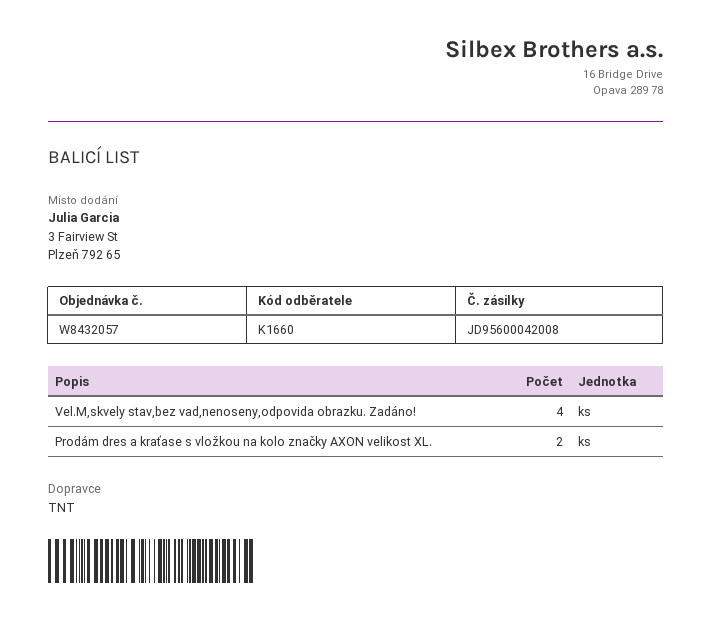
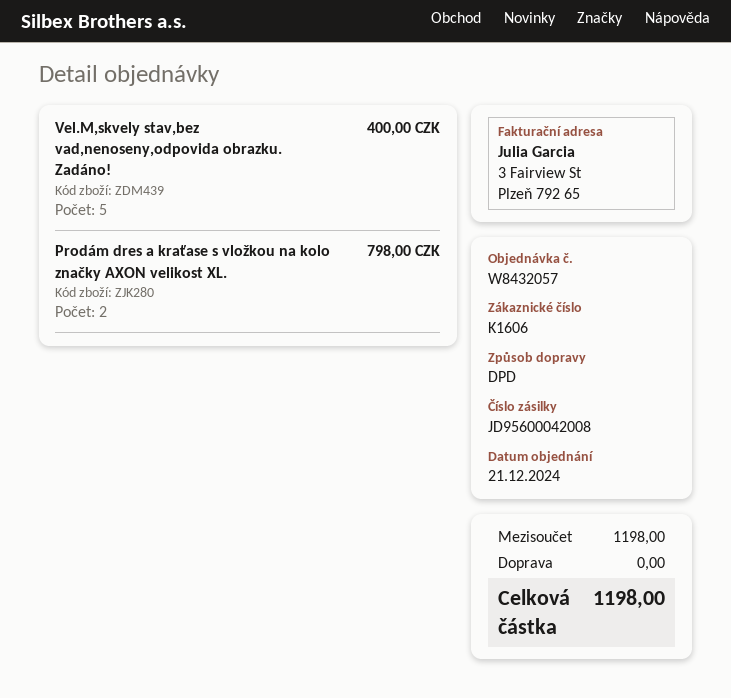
customer number: K1660 -> K1606
shipping method: TNT -> DPD
Vel.M,skvely stav,bez vad,nenoseny,odpovida obrazku. Zadáno!: 4 -> 5

